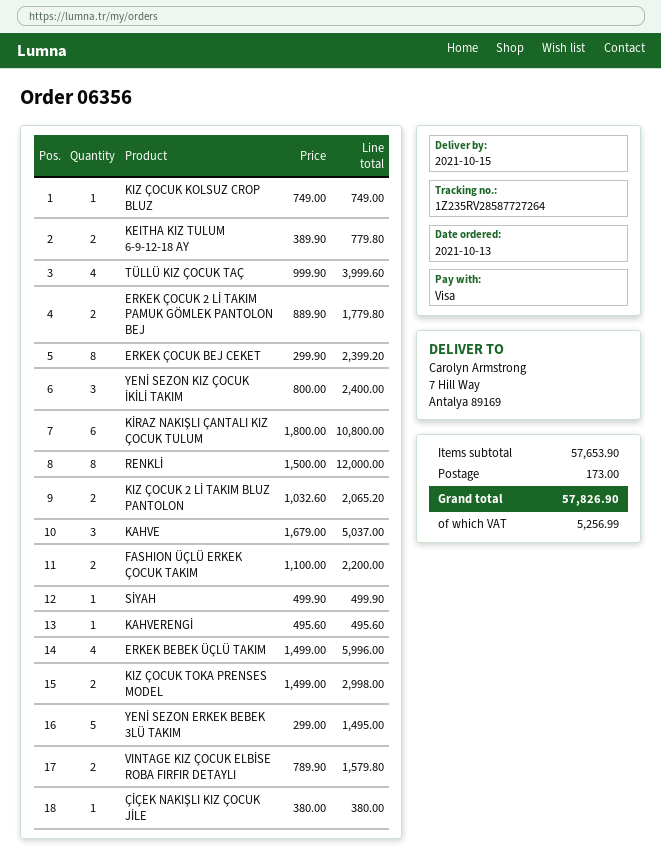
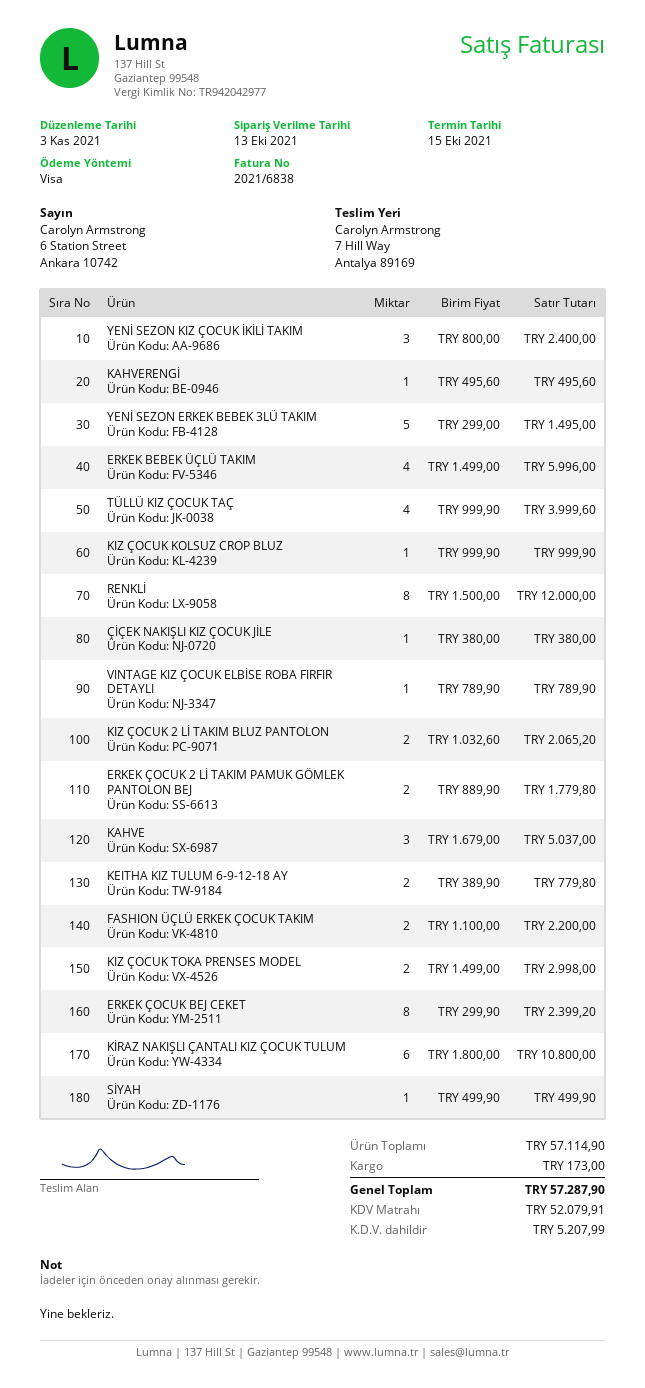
KIZ ÇOCUK KOLSUZ CROP BLUZ: 1 x 749.00 = 749.00 -> 1 x 999.90 = 999.90
VINTAGE KIZ ÇOCUK ELBİSE ROBA FIRFIR DETAYLI: 2 x 789.90 = 1579.80 -> 1 x 789.90 = 789.90
subtotal: 57653.90 -> 57114.90
tax: 5256.99 -> 5207.99
total: 57826.90 -> 57287.90

